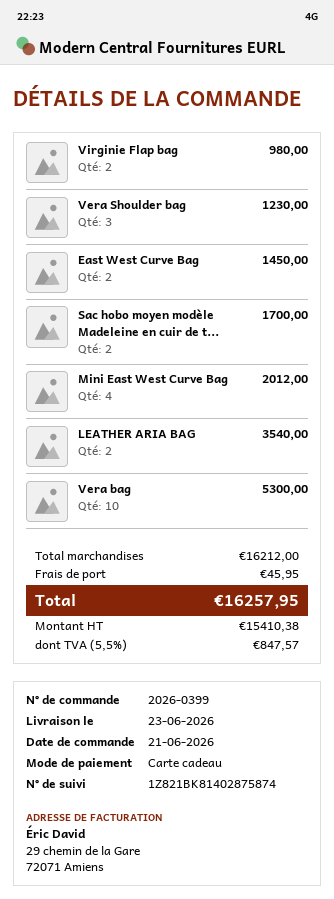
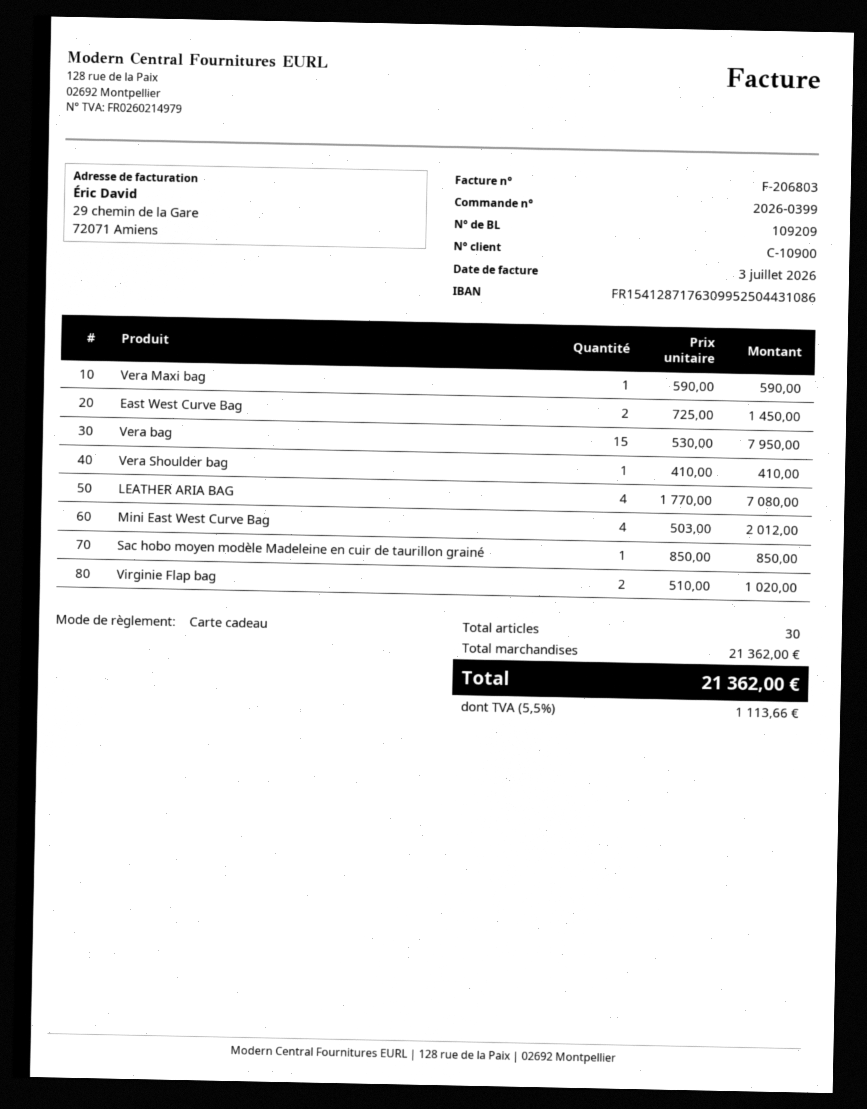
Virginie Flap bag: 2 for 980.00 -> 2 for 1020.00
Vera Shoulder bag: 3 for 1230.00 -> 1 for 410.00
Sac hobo moyen modèle Madeleine en cuir de t...: 2 for 1700.00 -> 1 for 850.00
LEATHER ARIA BAG: 2 for 3540.00 -> 4 for 7080.00
Vera bag: 10 for 5300.00 -> 15 for 7950.00
Vera Maxi bag: none -> 1 for 590.00
subtotal: 16212.00 -> 21362.00
shipping: 45.95 -> none
tax: 5.5% = 847.57 -> 5.5% = 1113.66
total: 16257.95 -> 21362.00

